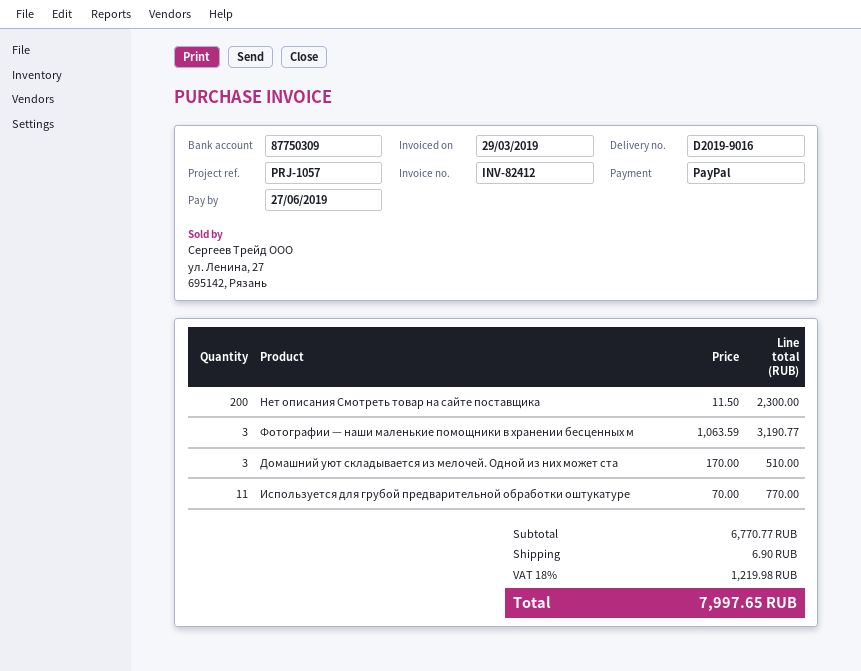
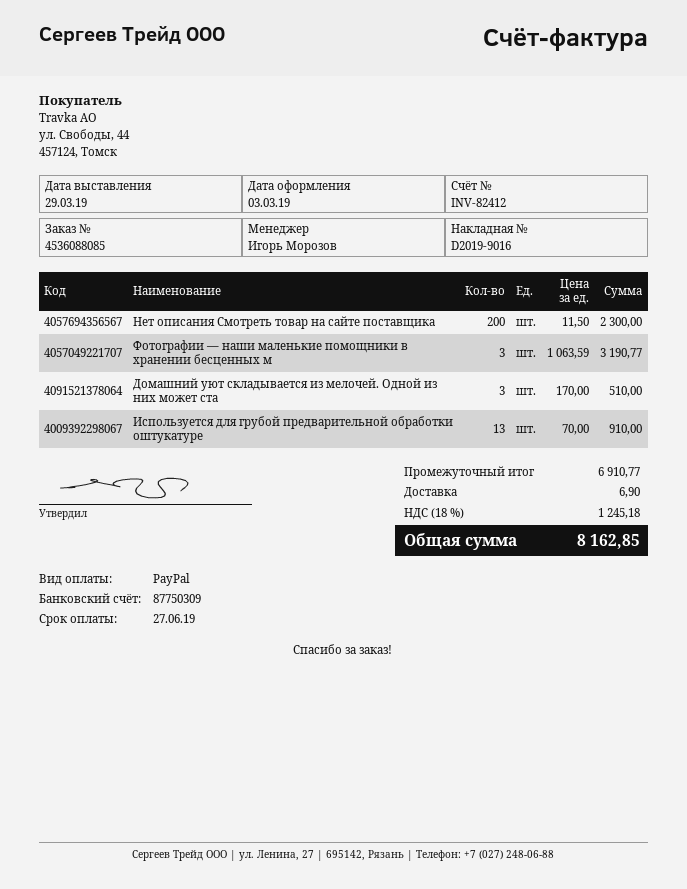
Используется для грубой предварительной обработки оштукатуре: 11 x 70.00 = 770.00 -> 13 x 70.00 = 910.00
subtotal: 6770.77 -> 6910.77
tax: 18% = 1219.98 -> 18% = 1245.18
total: 7997.65 -> 8162.85

